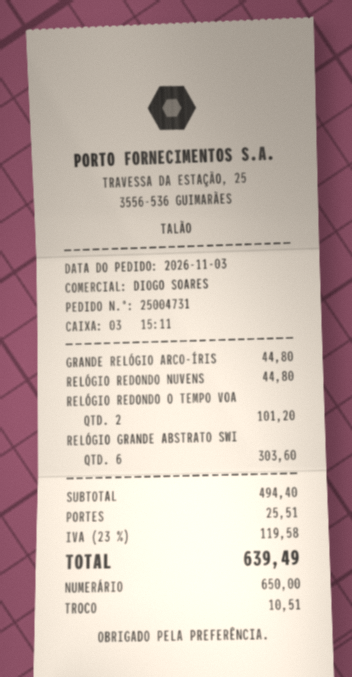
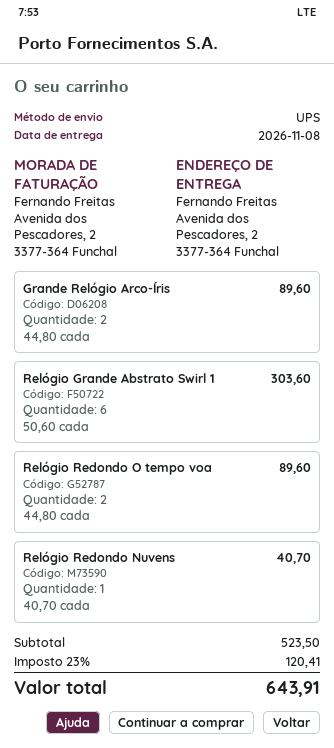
GRANDE RELÓGIO ARCO-ÍRIS: 1 for 44.80 -> 2 for 89.60
RELÓGIO REDONDO NUVENS: 1 for 44.80 -> 1 for 40.70
RELÓGIO REDONDO O TEMPO VOA: 2 for 101.20 -> 2 for 89.60
subtotal: 494.40 -> 523.50
shipping: 25.51 -> none
tax: 23% = 119.58 -> 23% = 120.41
total: 639.49 -> 643.91

